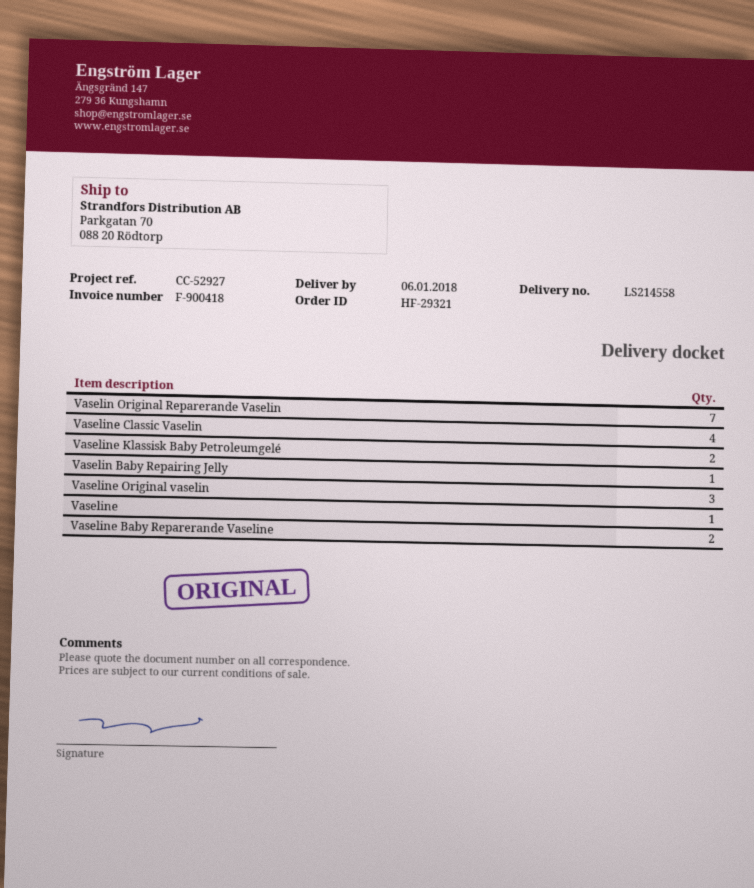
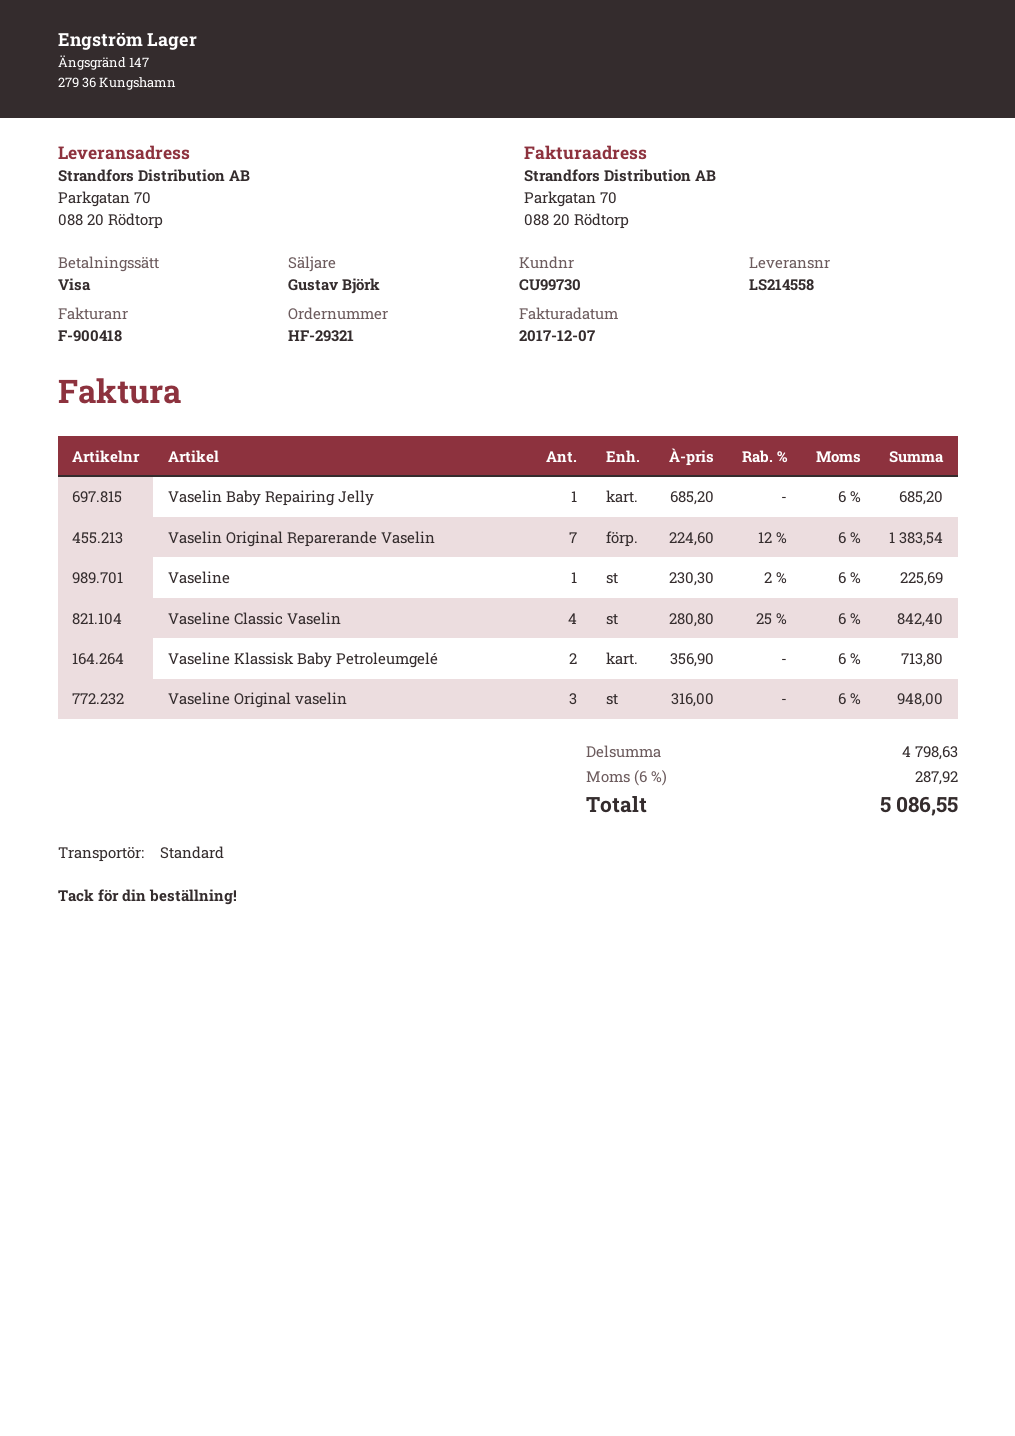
Vaseline Baby Reparerande Vaseline: 2 -> none

